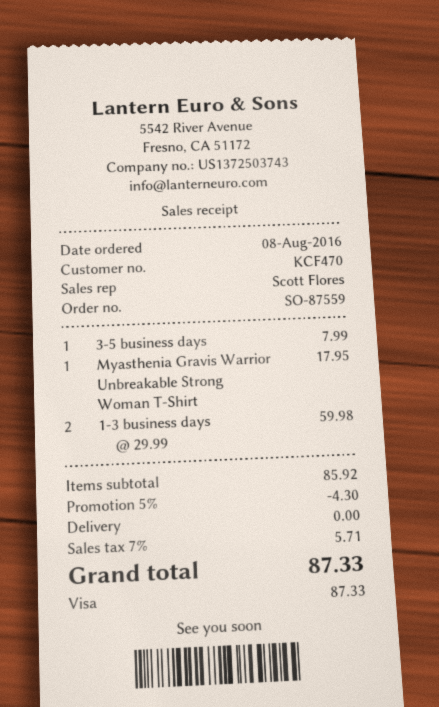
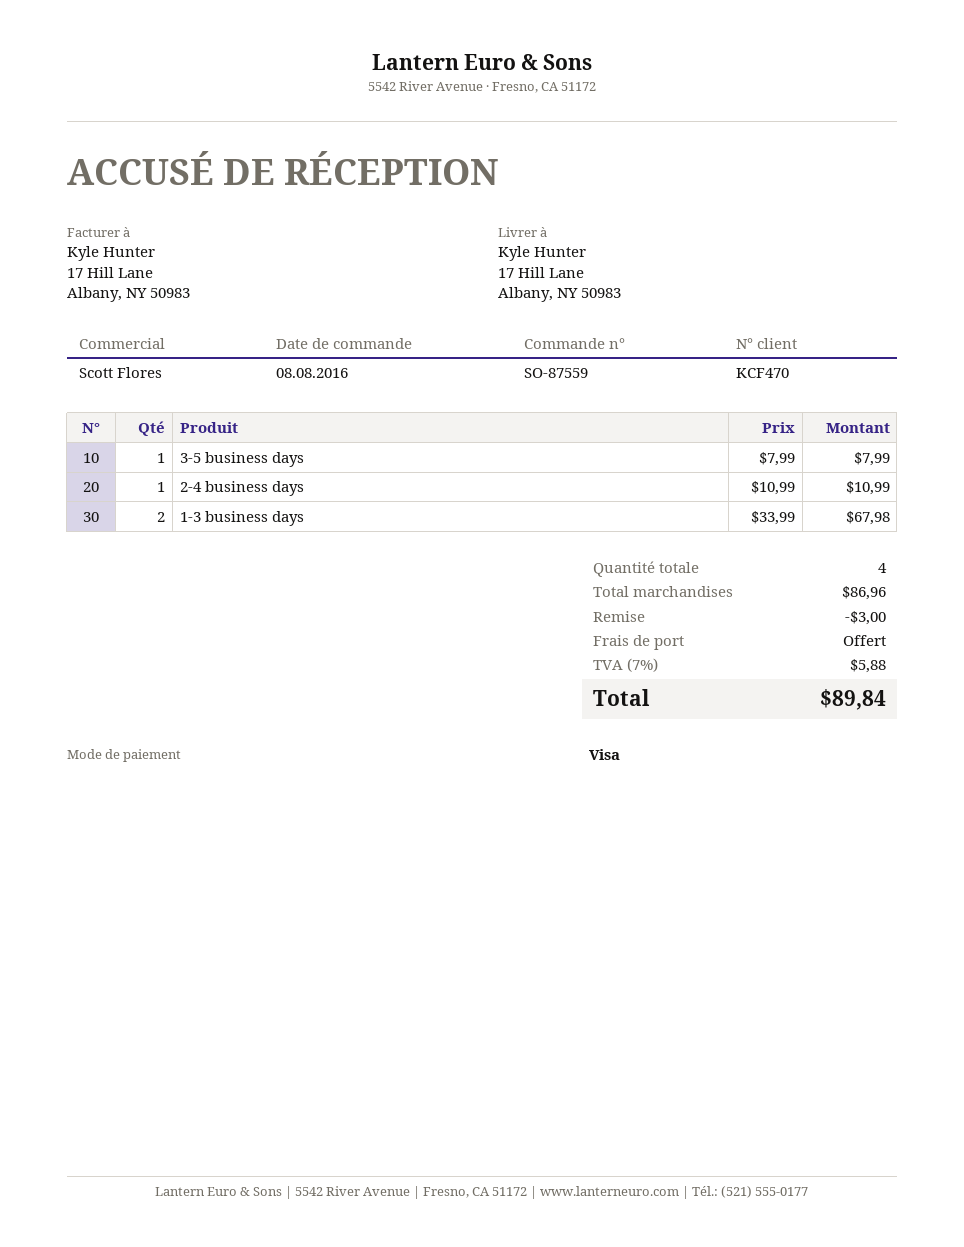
Myasthenia Gravis Warrior Unbreakable Strong Woman T-Shirt: 1 x 17.95 = 17.95 -> none
1-3 business days: 2 x 29.99 = 59.98 -> 2 x 33.99 = 67.98
2-4 business days: none -> 1 x 10.99 = 10.99
subtotal: 85.92 -> 86.96
discount: 4.30 -> 3.00
tax: 7% = 5.71 -> 7% = 5.88
total: 87.33 -> 89.84

